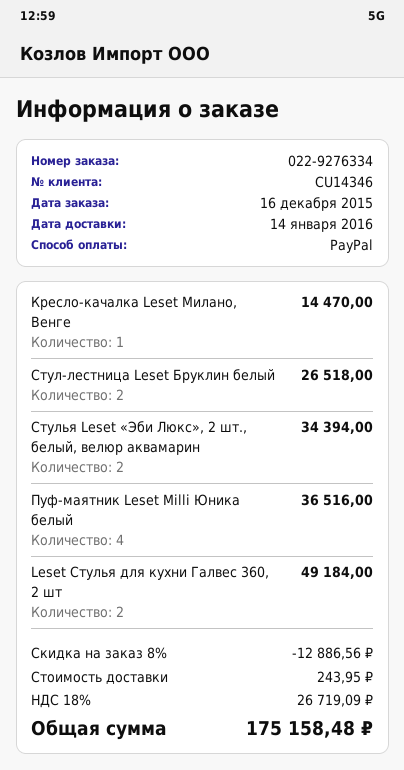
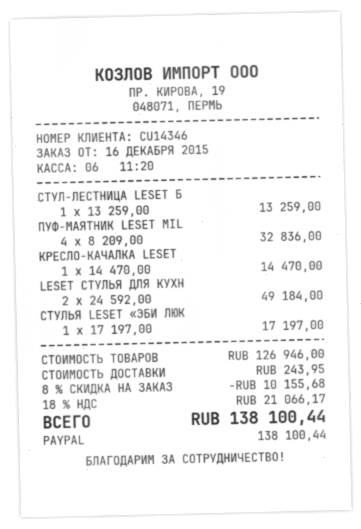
Стул-лестница Leset Бруклин белый: 2 for 26518.00 -> 1 for 13259.00
Стулья Leset «Эби Люкс», 2 шт., белый, велюр аквамарин: 2 for 34394.00 -> 1 for 17197.00
Пуф-маятник Leset Milli Юника белый: 4 for 36516.00 -> 4 for 32836.00
discount: 8% = 12886.56 -> 8% = 10155.68
tax: 18% = 26719.09 -> 18% = 21066.17
total: 175158.48 -> 138100.44

